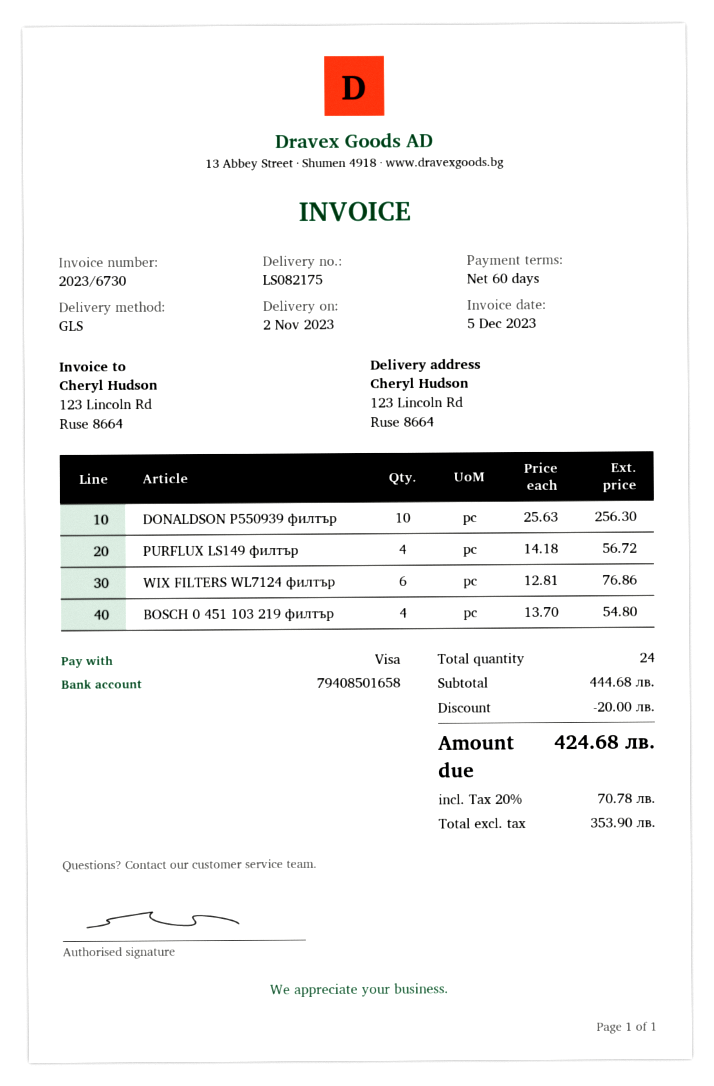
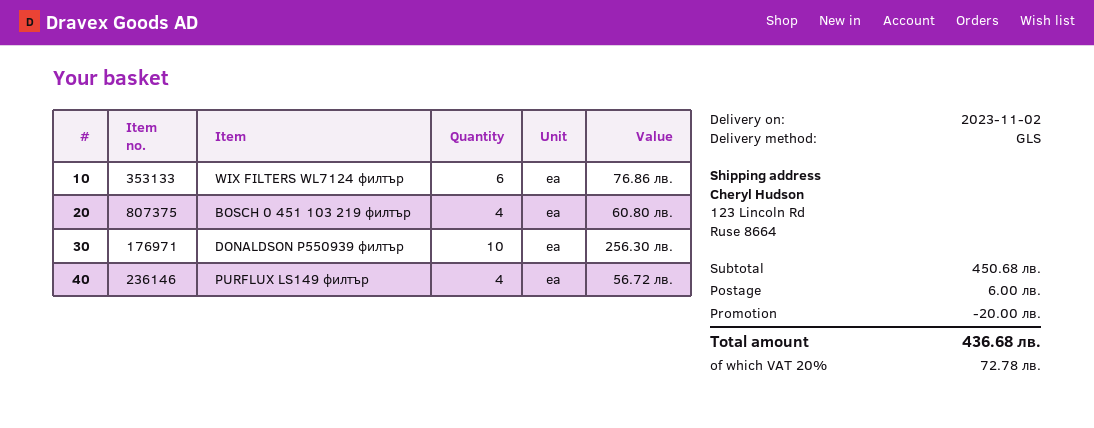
BOSCH 0 451 103 219 филтър: 4 for 54.80 -> 4 for 60.80
subtotal: 444.68 -> 450.68
shipping: none -> 6.00
tax: 20% = 70.78 -> 20% = 72.78
total: 424.68 -> 436.68

